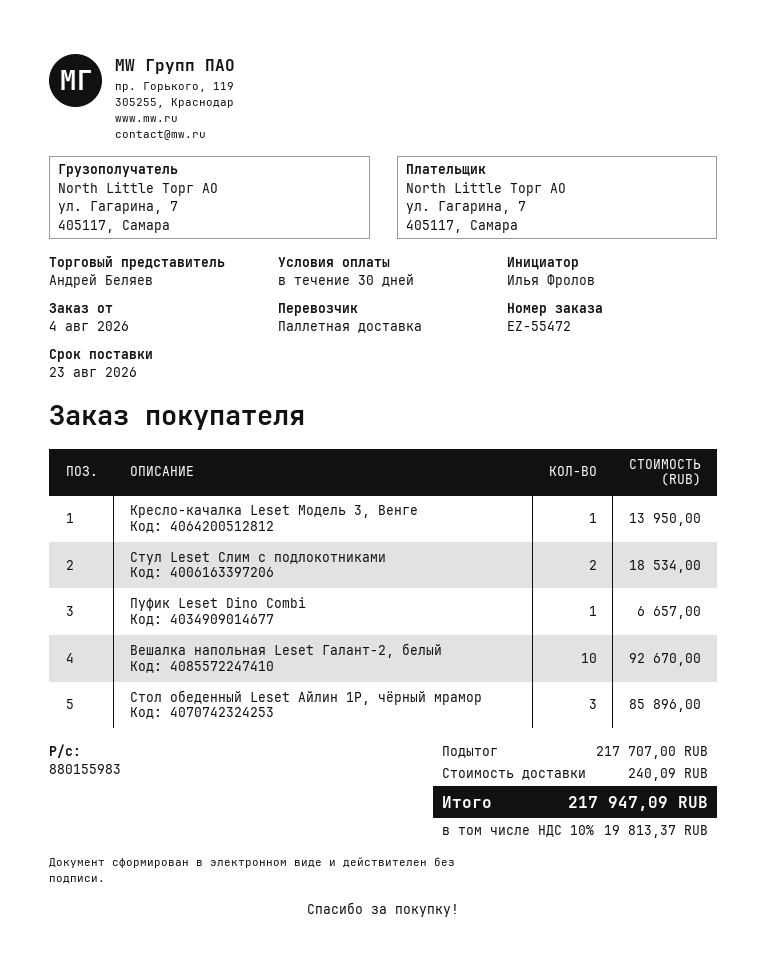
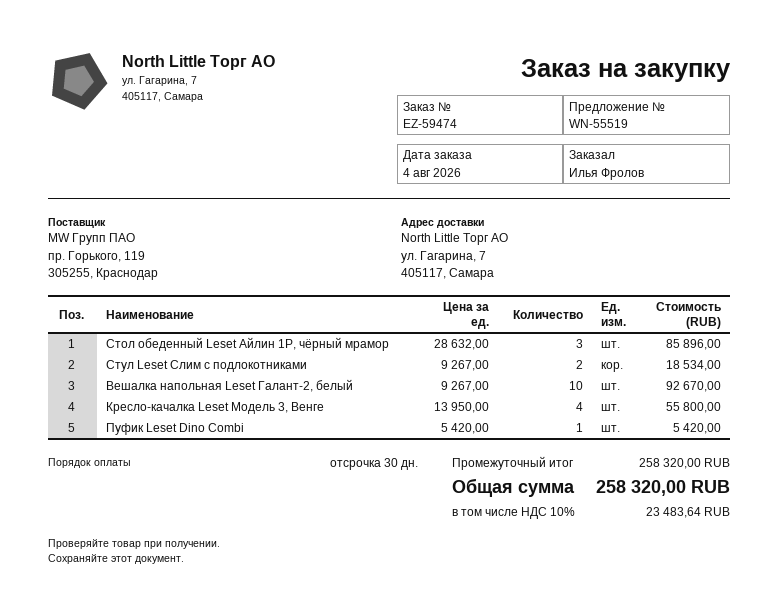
order number: EZ-55472 -> EZ-59474
Кресло-качалка Leset Модель 3, Венге: 1 for 13950.00 -> 4 for 55800.00
Пуфик Leset Dino Combi: 1 for 6657.00 -> 1 for 5420.00
subtotal: 217707.00 -> 258320.00
shipping: 240.09 -> none
tax: 10% = 19813.37 -> 10% = 23483.64
total: 217947.09 -> 258320.00

